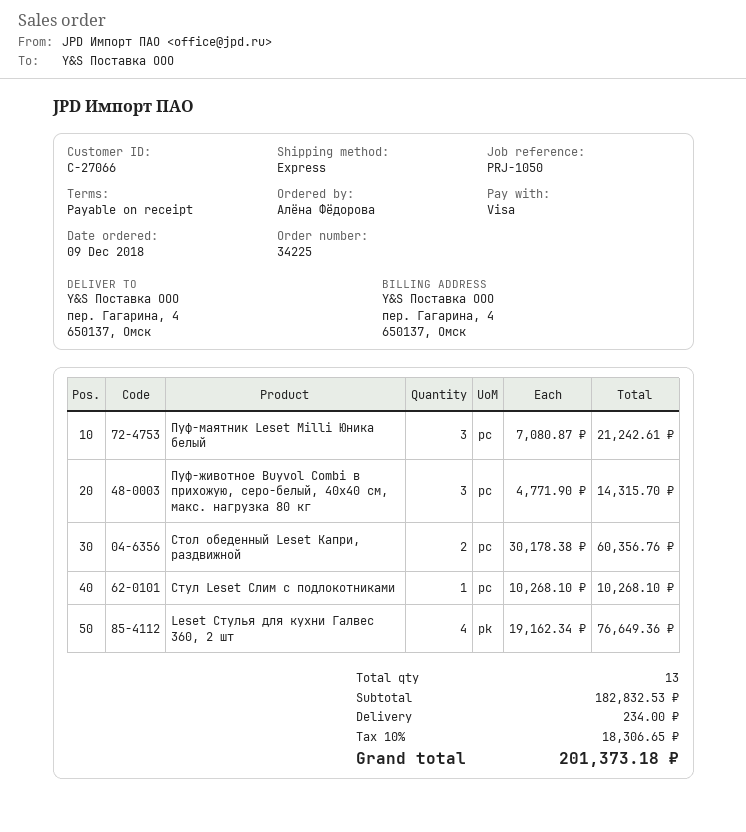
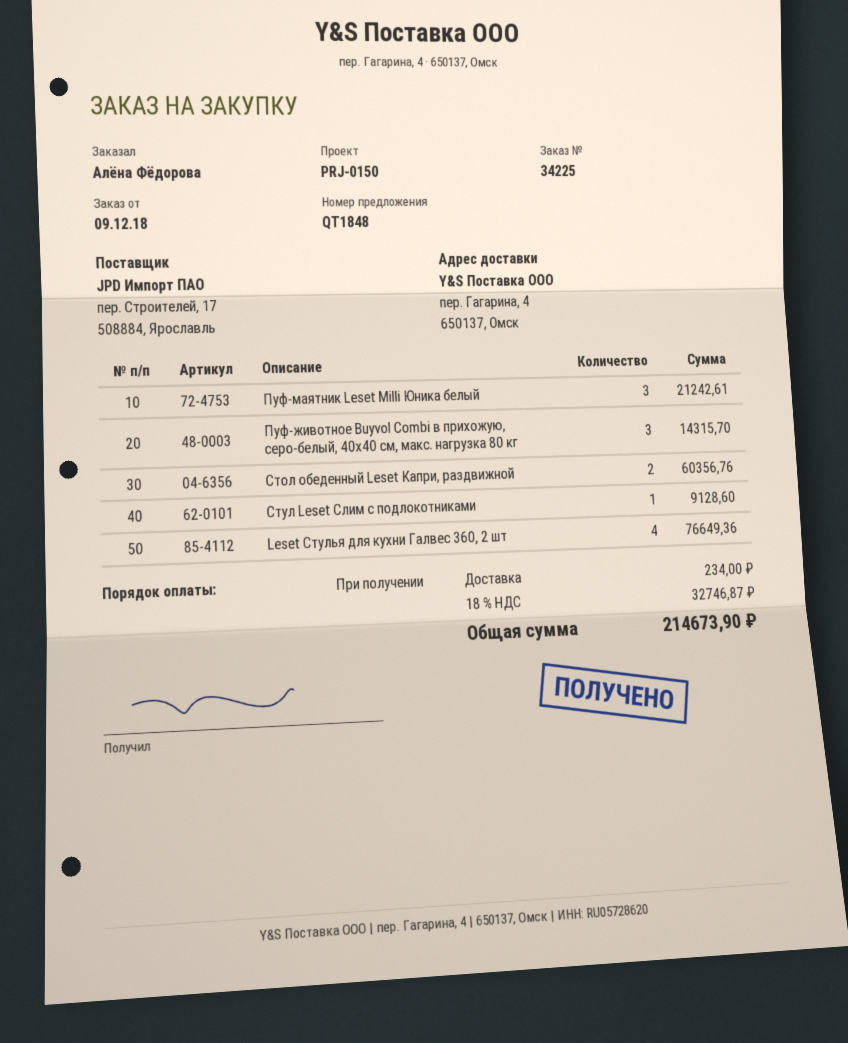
reference: PRJ-1050 -> PRJ-0150
Стул Leset Слим с подлокотниками: 1 for 10268.10 -> 1 for 9128.60
tax: 10% = 18306.65 -> 18% = 32746.87
total: 201373.18 -> 214673.90

